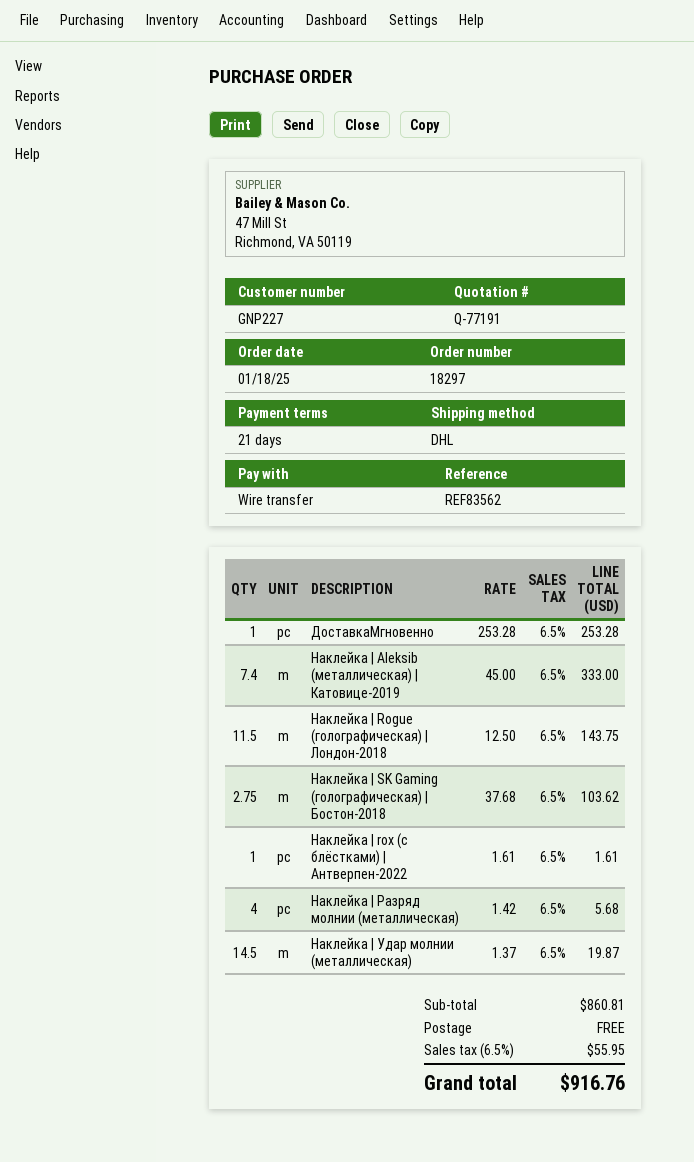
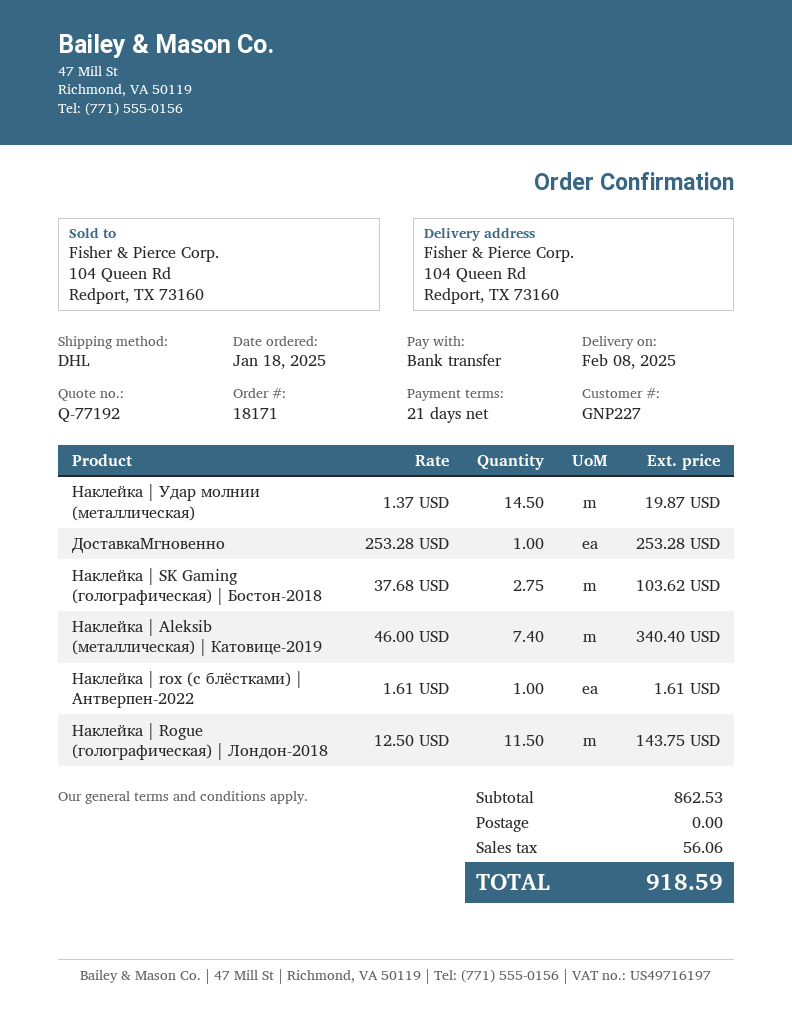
quote number: Q-77191 -> Q-77192
order number: 18297 -> 18171
Наклейка | Aleksib (металлическая) | Катовице-2019: 7.4 x 45.00 = 333.00 -> 7.4 x 46.00 = 340.40
Наклейка | Разряд молнии (металлическая): 4 x 1.42 = 5.68 -> none
subtotal: 860.81 -> 862.53
tax: 55.95 -> 56.06
total: 916.76 -> 918.59

